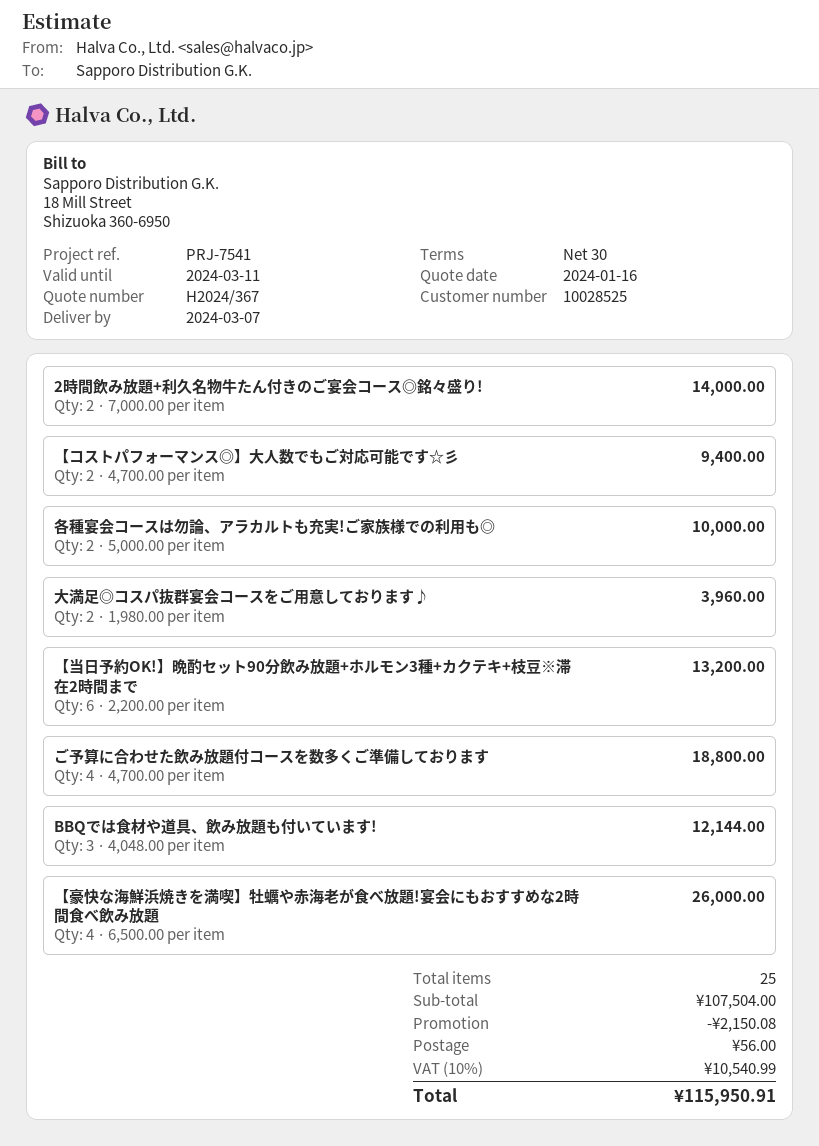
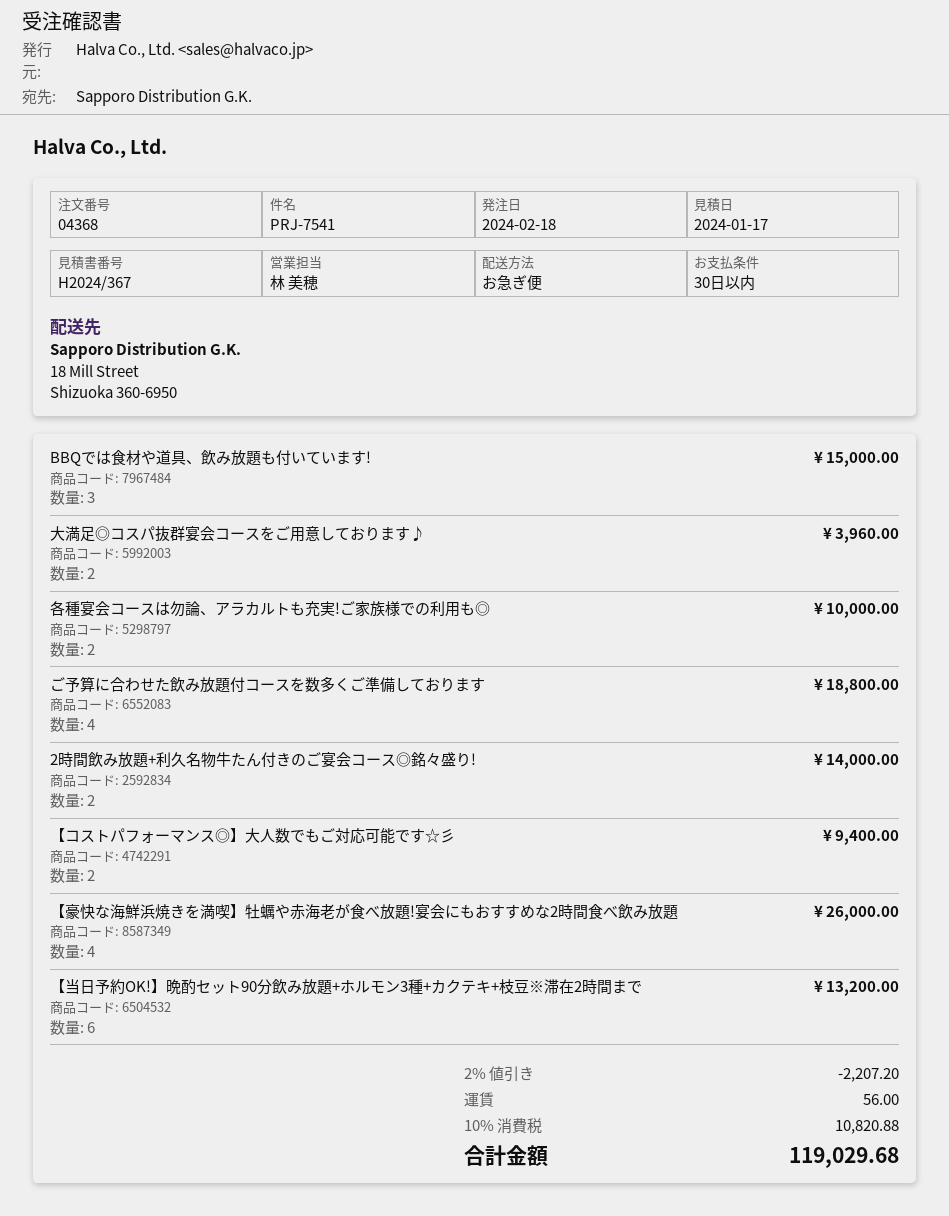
quote date: 2024-01-16 -> 2024-01-17
BBQでは食材や道具、飲み放題も付いています!: 3 for 12144.00 -> 3 for 15000.00
discount: 2150.08 -> 2207.20
tax: 10% = 10540.99 -> 10% = 10820.88
total: 115950.91 -> 119029.68

